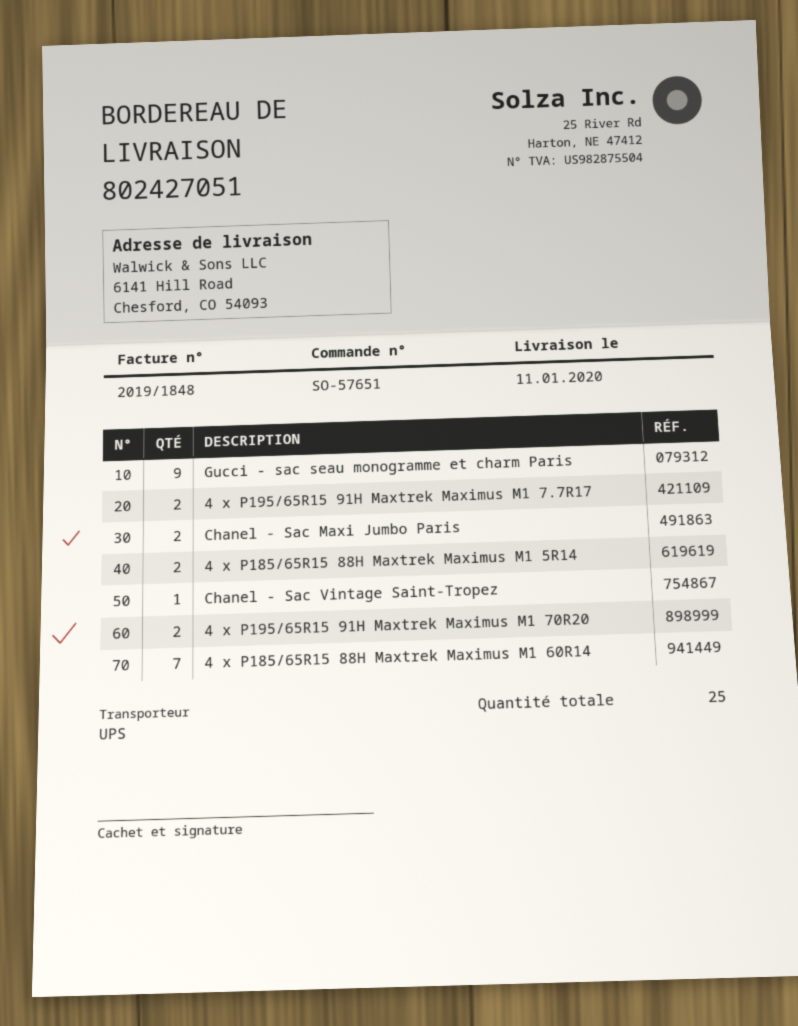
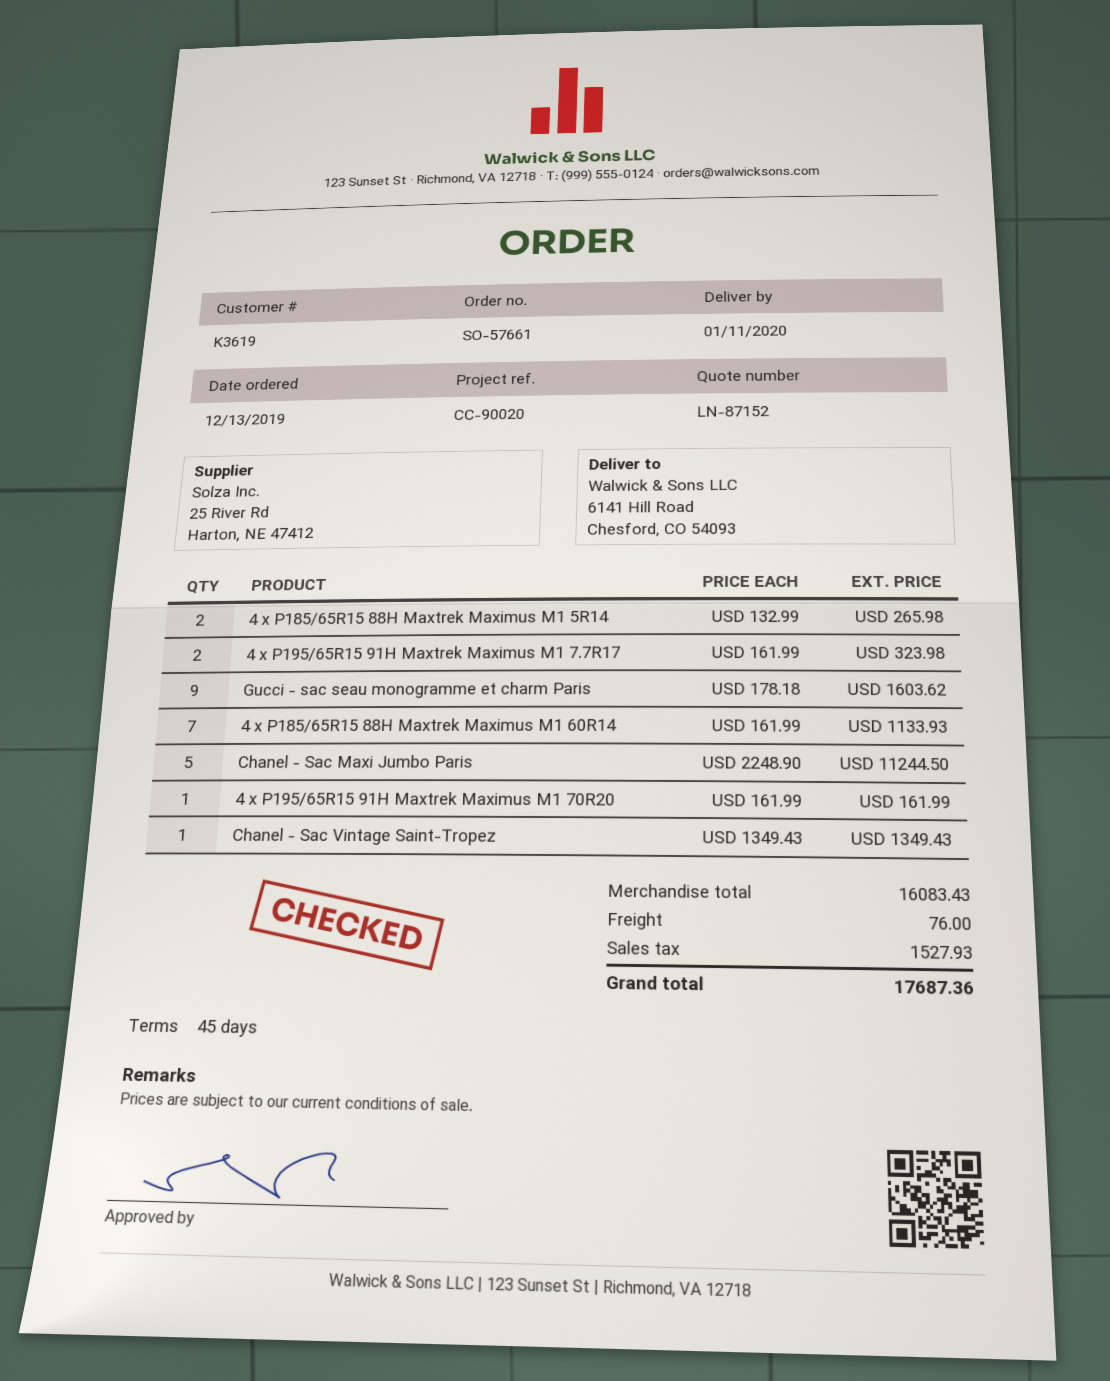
order number: SO-57651 -> SO-57661
Chanel - Sac Maxi Jumbo Paris: 2 -> 5
4 x P195/65R15 91H Maxtrek Maximus M1 70R20: 2 -> 1

